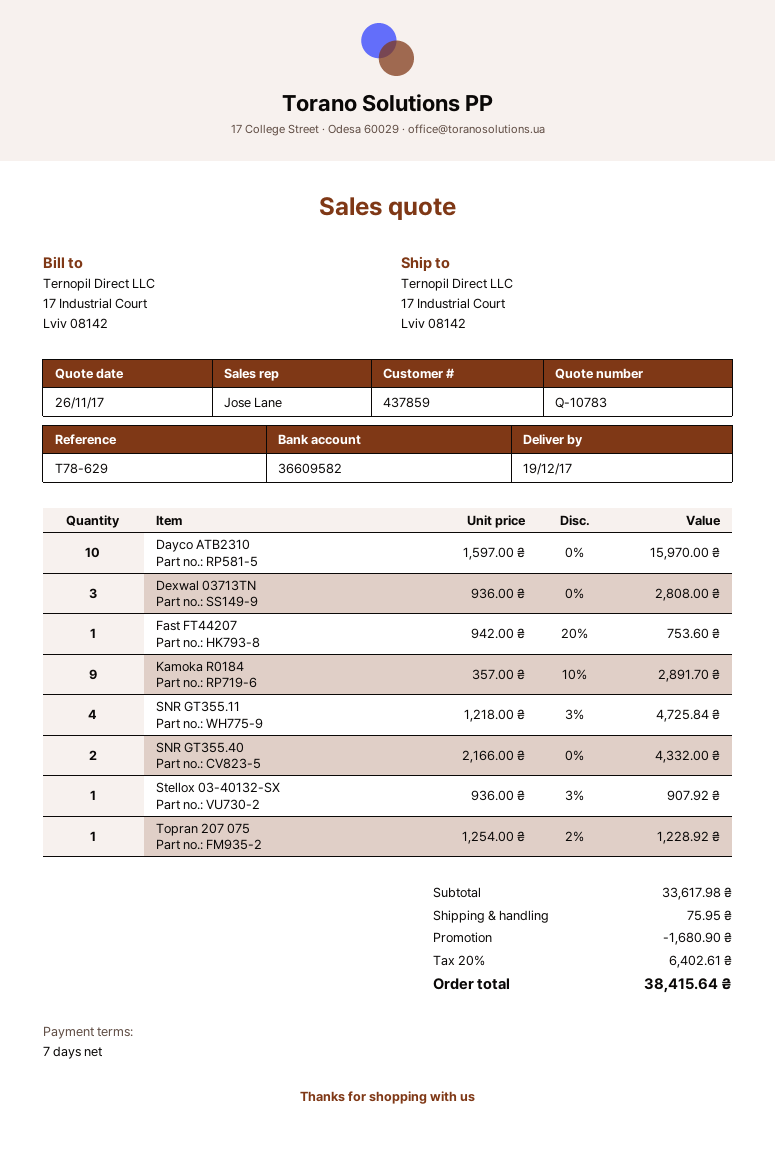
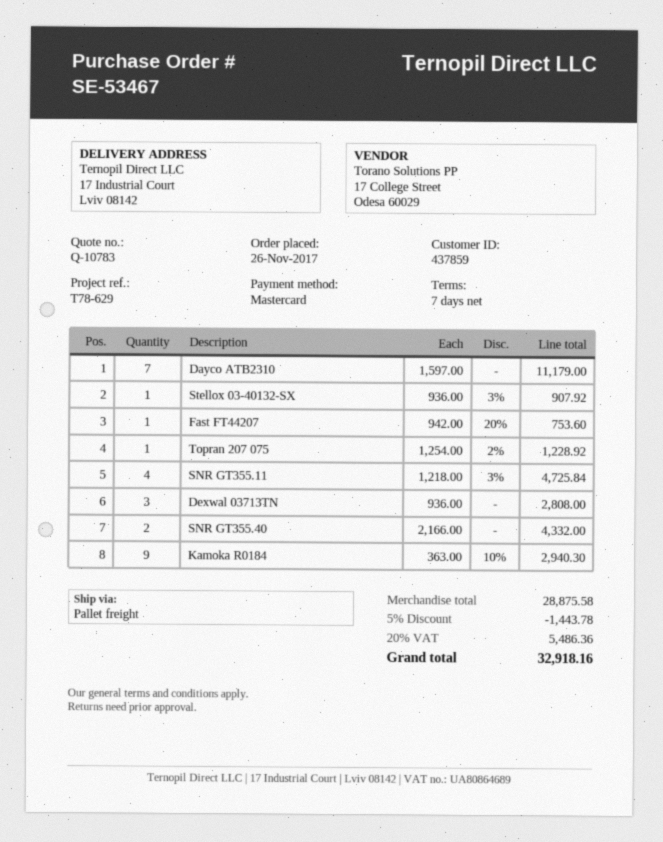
Dayco ATB2310: 10 x 1597.00 = 15970.00 -> 7 x 1597.00 = 11179.00
Kamoka R0184: 9 x 357.00 - 10% = 2891.70 -> 9 x 363.00 - 10% = 2940.30
subtotal: 33617.98 -> 28875.58
discount: 1680.90 -> 1443.78
shipping: 75.95 -> none
tax: 20% = 6402.61 -> 20% = 5486.36
total: 38415.64 -> 32918.16

